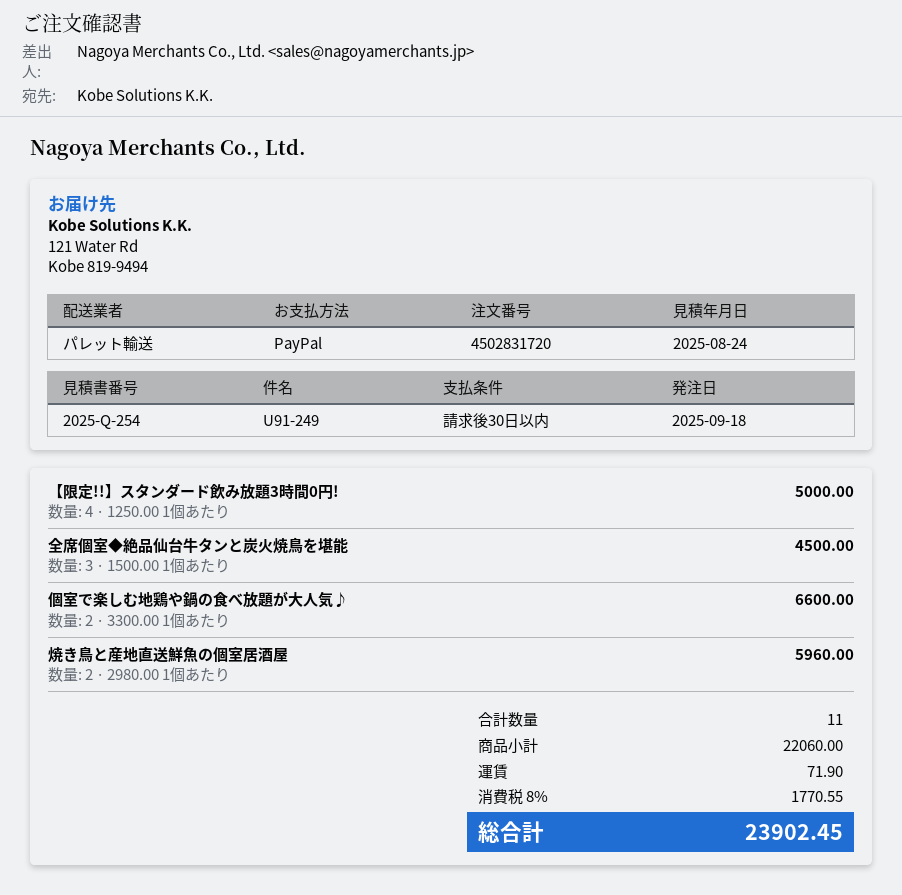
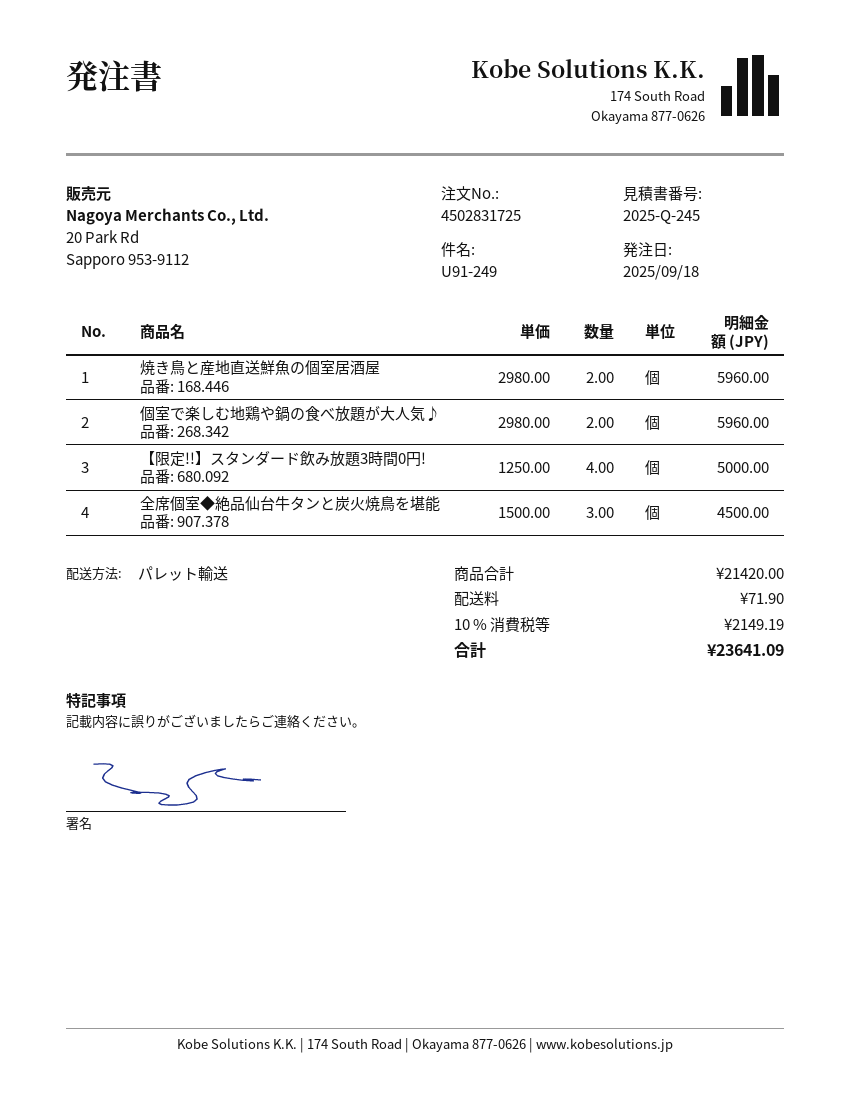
quote number: 2025-Q-254 -> 2025-Q-245
order number: 4502831720 -> 4502831725
個室で楽しむ地鶏や鍋の食べ放題が大人気♪: 2 x 3300.00 = 6600.00 -> 2 x 2980.00 = 5960.00
subtotal: 22060.00 -> 21420.00
tax: 8% = 1770.55 -> 10% = 2149.19
total: 23902.45 -> 23641.09

